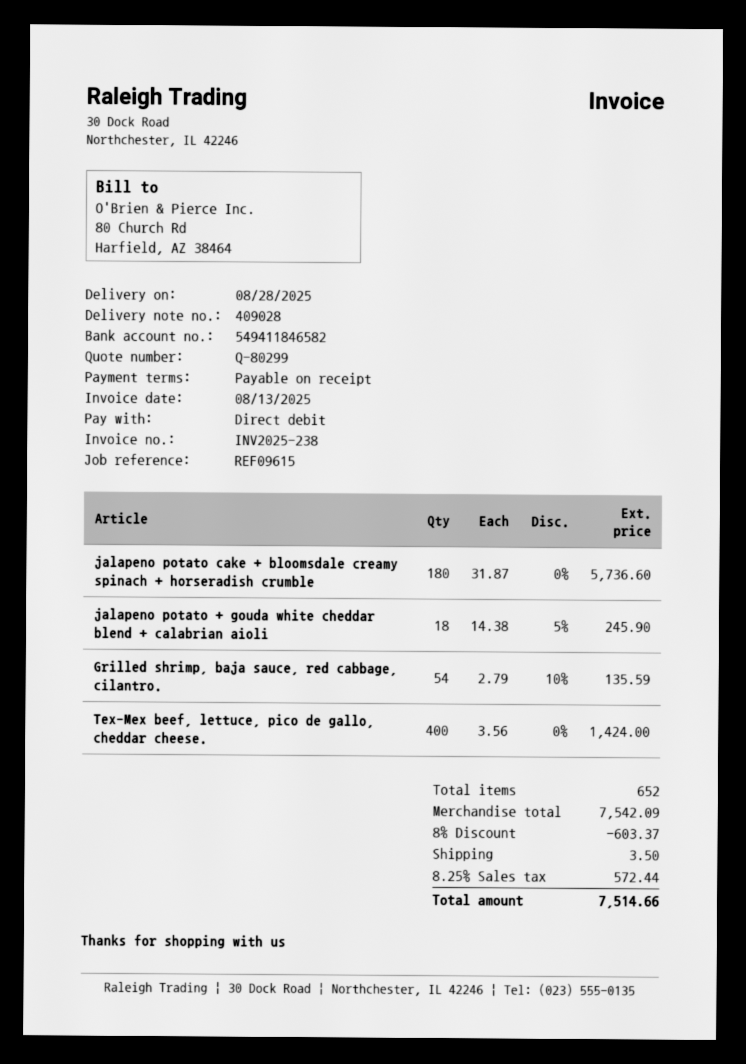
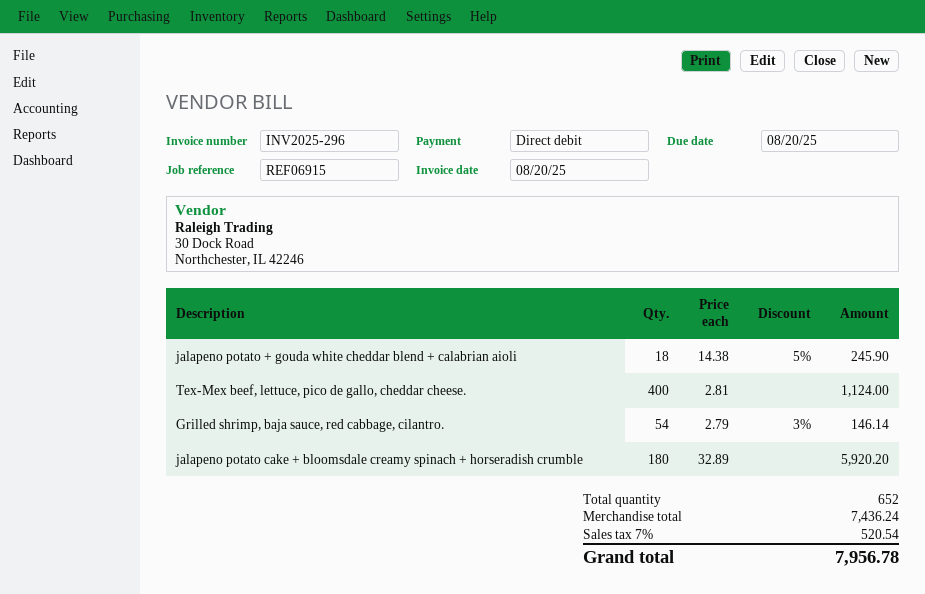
invoice number: INV2025-238 -> INV2025-296
invoice date: 2025-08-13 -> 2025-08-20
reference: REF09615 -> REF06915
jalapeno potato cake + bloomsdale creamy spinach + horseradish crumble: 180 x 31.87 = 5736.60 -> 180 x 32.89 = 5920.20
Grilled shrimp, baja sauce, red cabbage, cilantro.: 54 x 2.79 - 10% = 135.59 -> 54 x 2.79 - 3% = 146.14
Tex-Mex beef, lettuce, pico de gallo, cheddar cheese.: 400 x 3.56 = 1424.00 -> 400 x 2.81 = 1124.00
subtotal: 7542.09 -> 7436.24
discount: 8% = 603.37 -> none
shipping: 3.50 -> none
tax: 8.25% = 572.44 -> 7% = 520.54
total: 7514.66 -> 7956.78

